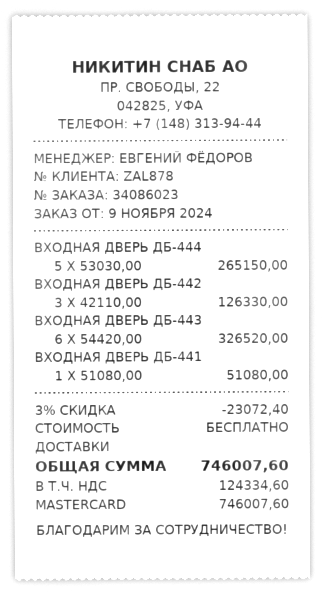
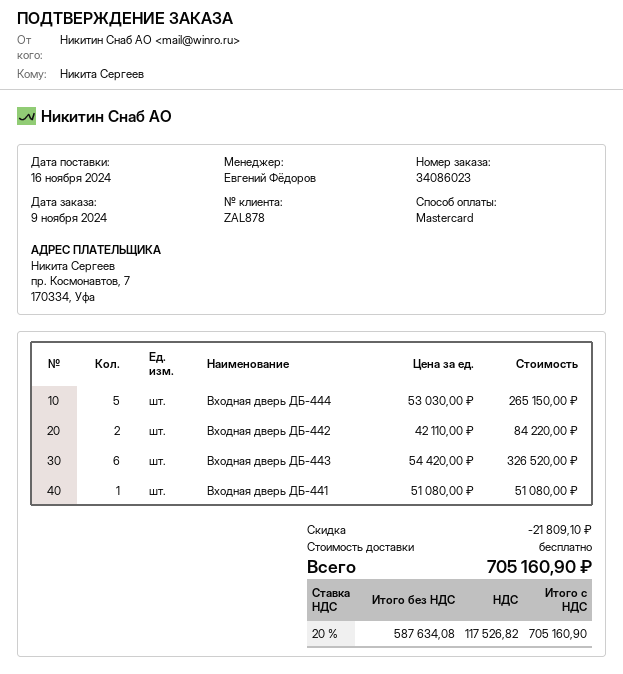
ВХОДНАЯ ДВЕРЬ ДБ-442: 3 x 42110.00 = 126330.00 -> 2 x 42110.00 = 84220.00
discount: 23072.40 -> 21809.10
tax: 124334.60 -> 117526.82
total: 746007.60 -> 705160.90

